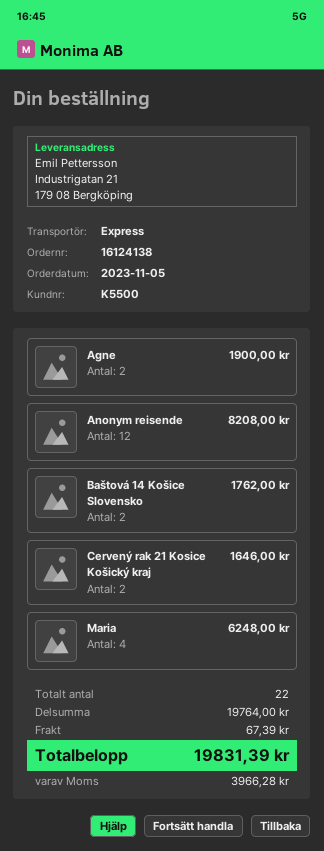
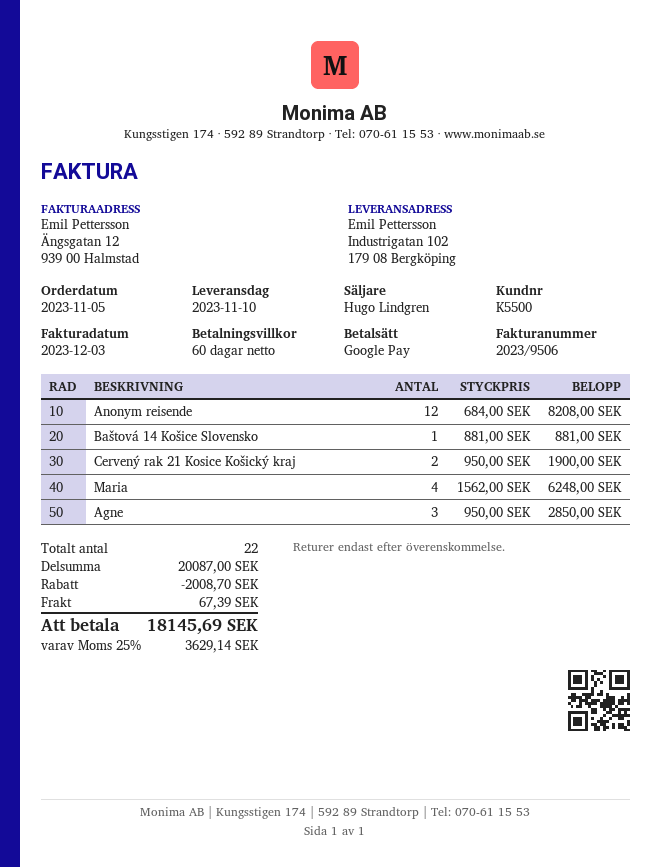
ship to: Industrigatan 21, 179 08 Bergköping -> Industrigatan 102, 179 08 Bergköping
Agne: 2 for 1900.00 -> 3 for 2850.00
Baštová 14 Košice Slovensko: 2 for 1762.00 -> 1 for 881.00
Cervený rak 21 Kosice Košický kraj: 2 for 1646.00 -> 2 for 1900.00
subtotal: 19764.00 -> 20087.00
discount: none -> 2008.70
tax: 3966.28 -> 3629.14
total: 19831.39 -> 18145.69

